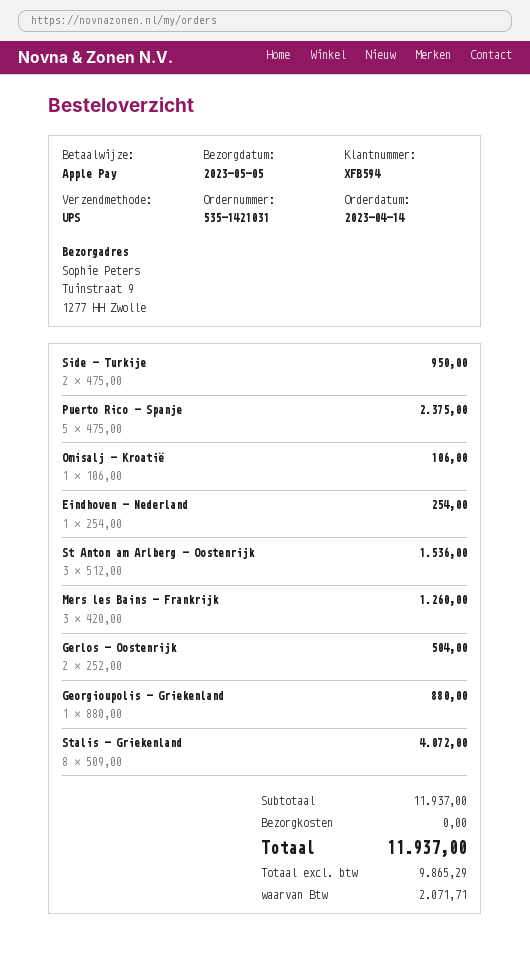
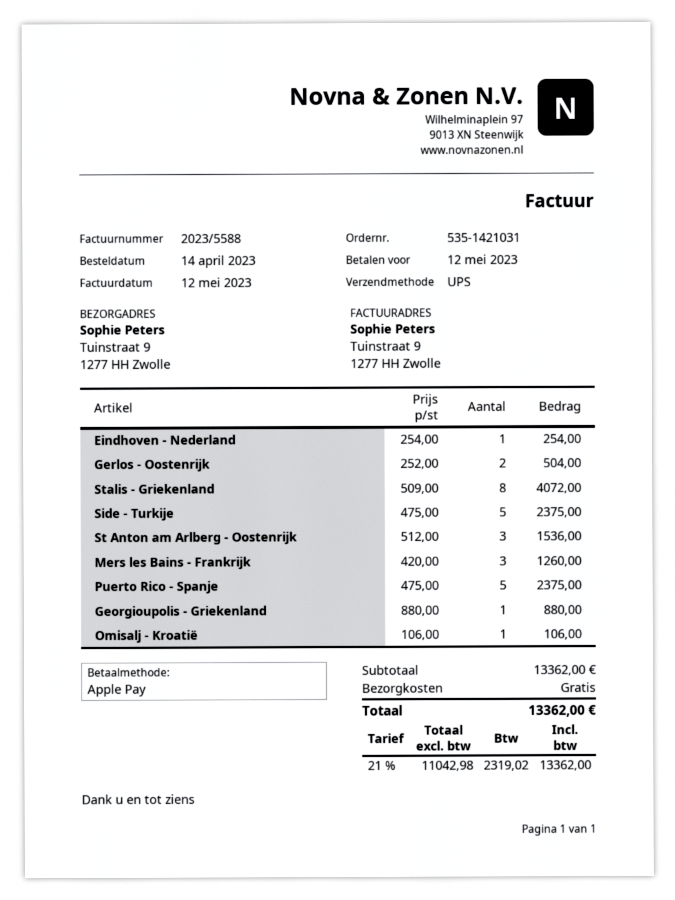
Side - Turkije: 2 x 475.00 = 950.00 -> 5 x 475.00 = 2375.00
subtotal: 11937.00 -> 13362.00
net: 9865.29 -> 11042.98
tax: 2071.71 -> 2319.02
total: 11937.00 -> 13362.00

